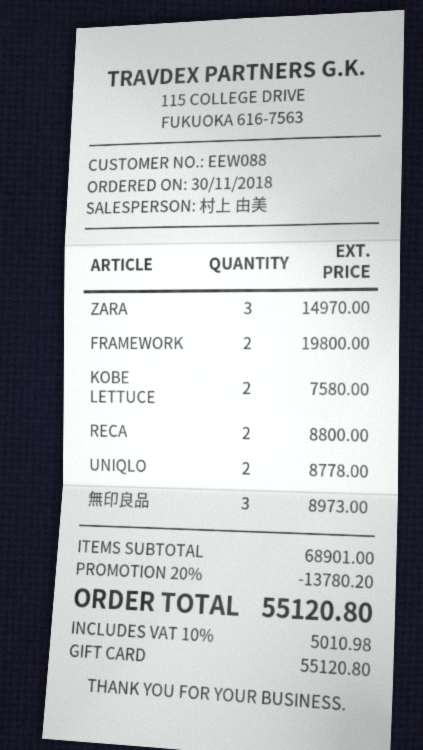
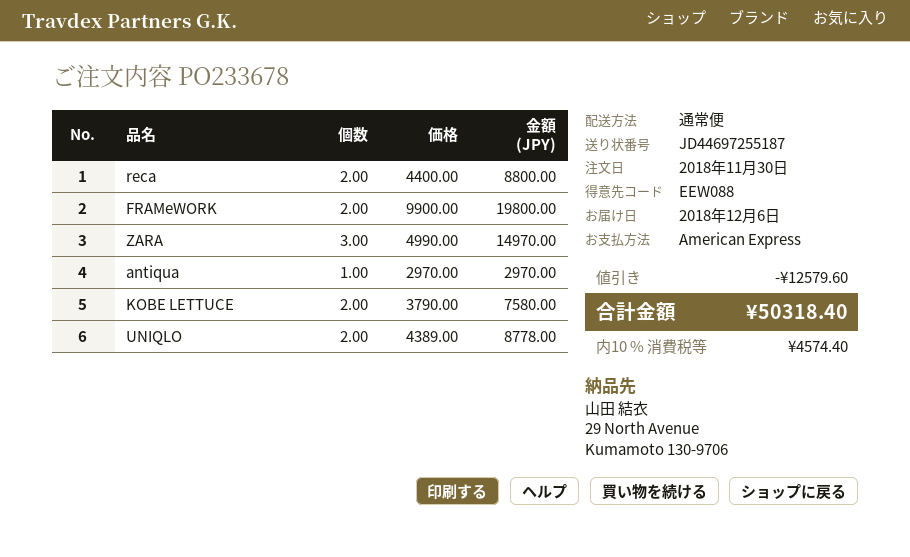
payment method: gift card -> American Express
無印良品: 3 for 8973.00 -> none
antiqua: none -> 1 for 2970.00
discount: 13780.20 -> 12579.60
tax: 10% = 5010.98 -> 10% = 4574.40
total: 55120.80 -> 50318.40

